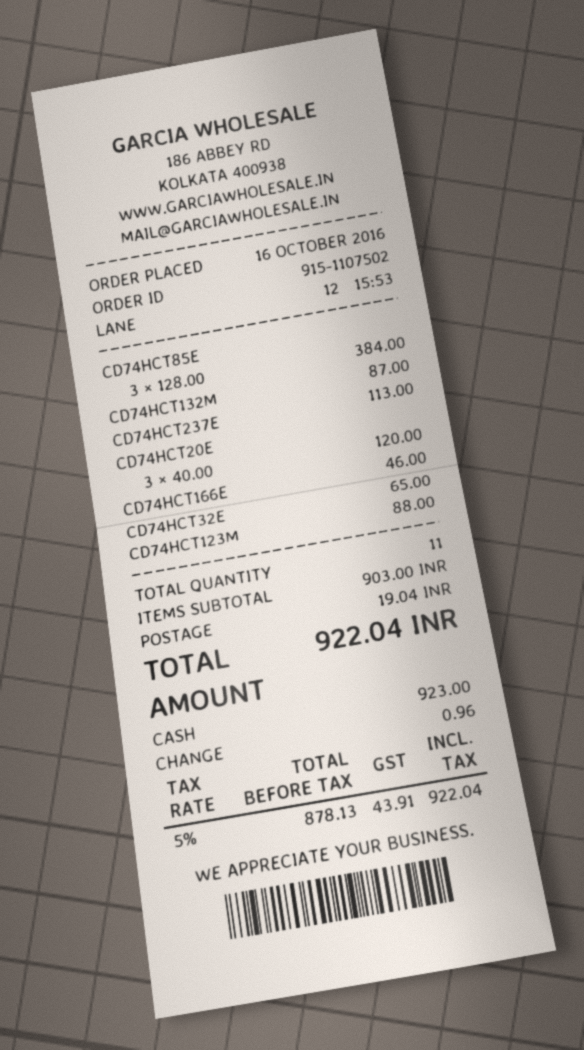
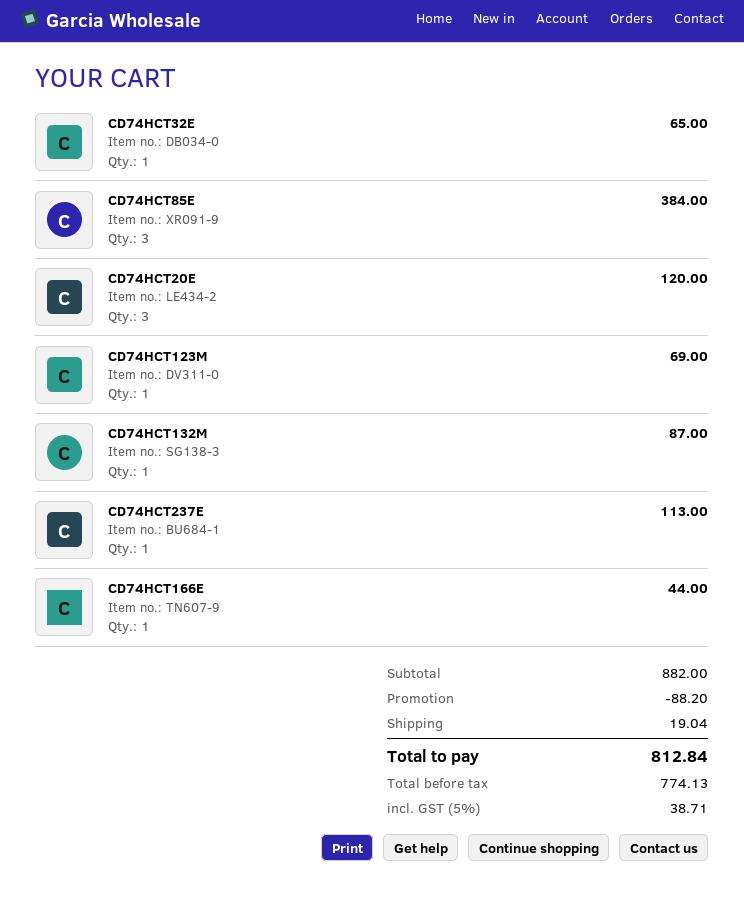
CD74HCT166E: 1 for 46.00 -> 1 for 44.00
CD74HCT123M: 1 for 88.00 -> 1 for 69.00
subtotal: 903.00 -> 882.00
discount: none -> 88.20
net: 878.13 -> 774.13
tax: 5% = 43.91 -> 5% = 38.71
total: 922.04 -> 812.84

